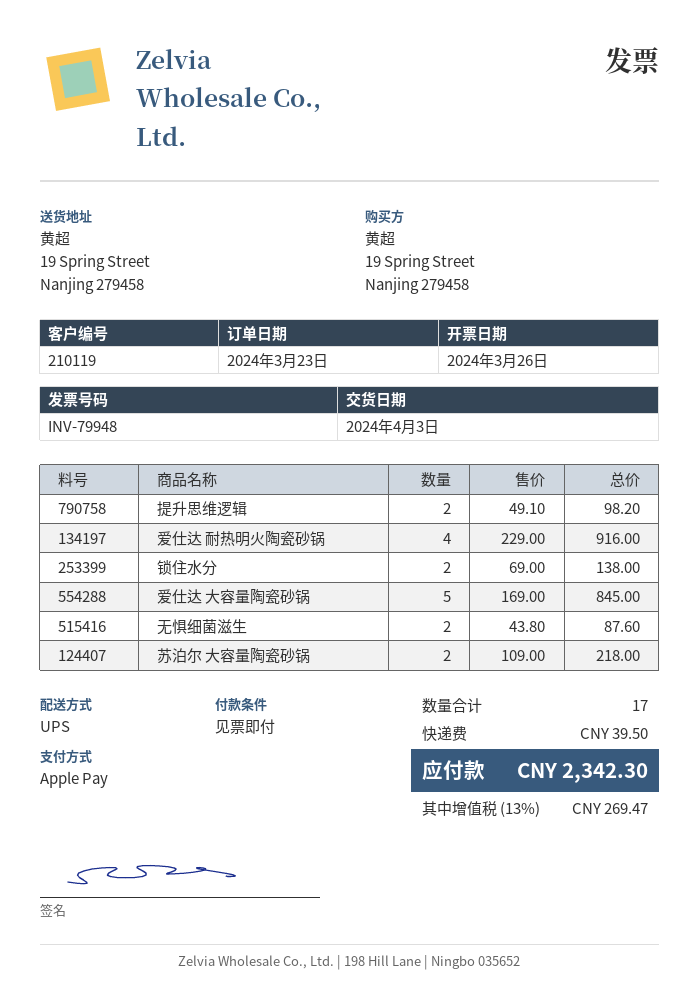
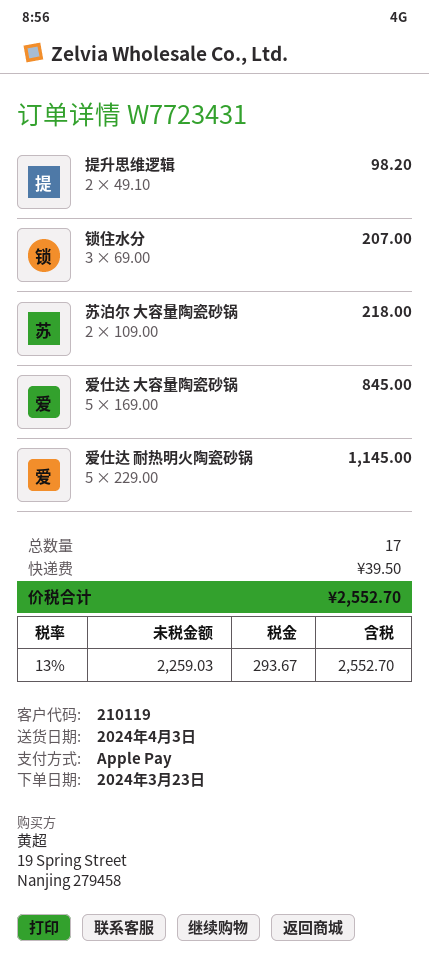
爱仕达 耐热明火陶瓷砂锅: 4 x 229.00 = 916.00 -> 5 x 229.00 = 1145.00
锁住水分: 2 x 69.00 = 138.00 -> 3 x 69.00 = 207.00
无惧细菌滋生: 2 x 43.80 = 87.60 -> none
tax: 13% = 269.47 -> 13% = 293.67
total: 2342.30 -> 2552.70

